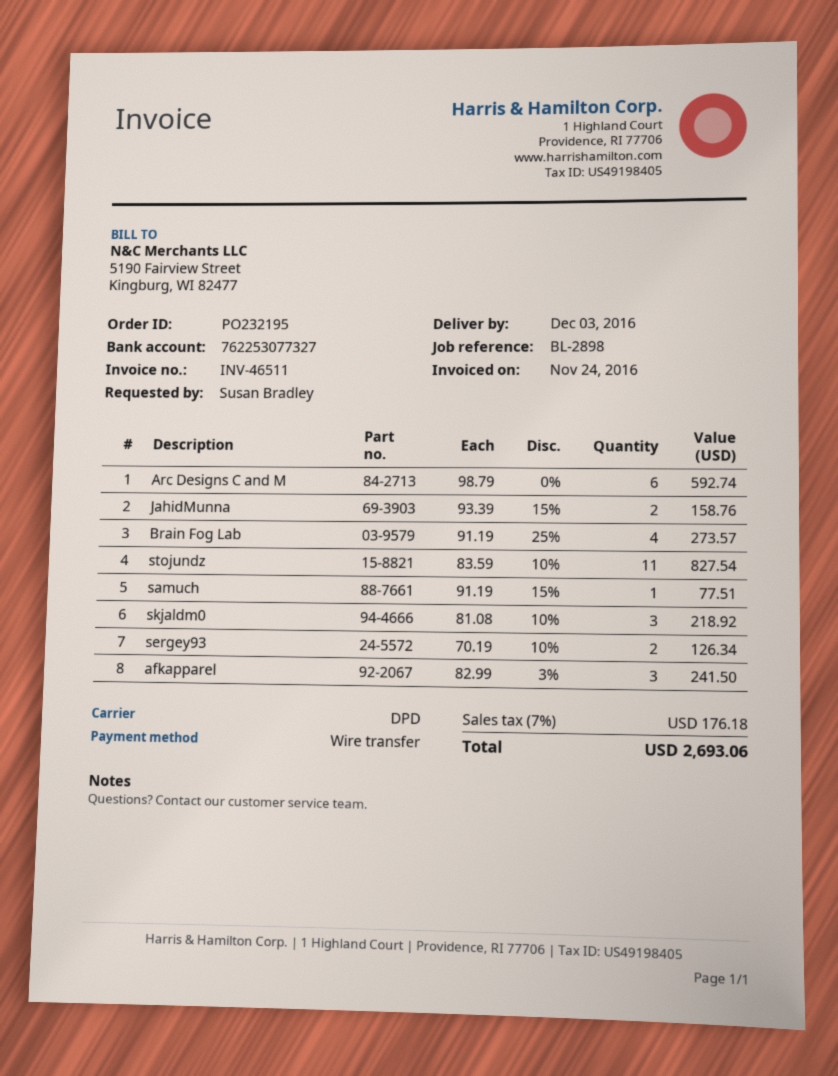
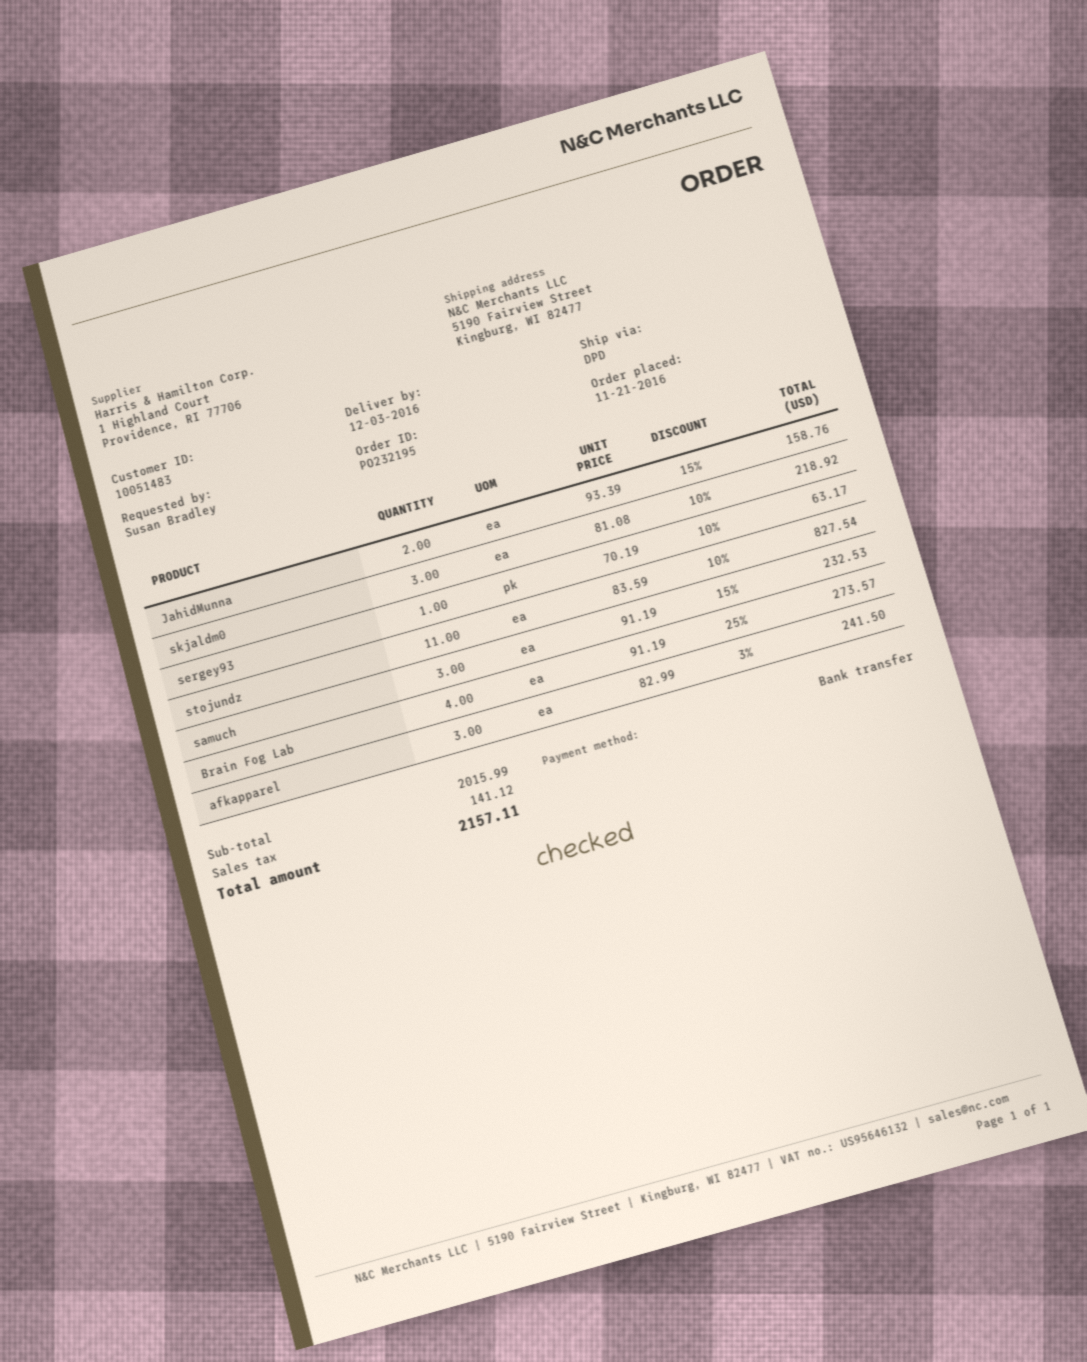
Arc Designs C and M: 6 x 98.79 = 592.74 -> none
samuch: 1 x 91.19 - 15% = 77.51 -> 3 x 91.19 - 15% = 232.53
sergey93: 2 x 70.19 - 10% = 126.34 -> 1 x 70.19 - 10% = 63.17
tax: 176.18 -> 141.12
total: 2693.06 -> 2157.11

